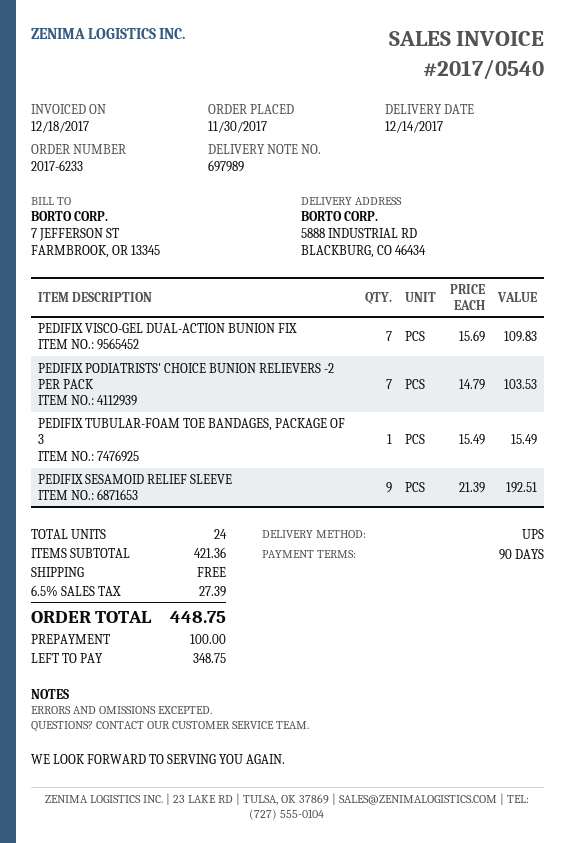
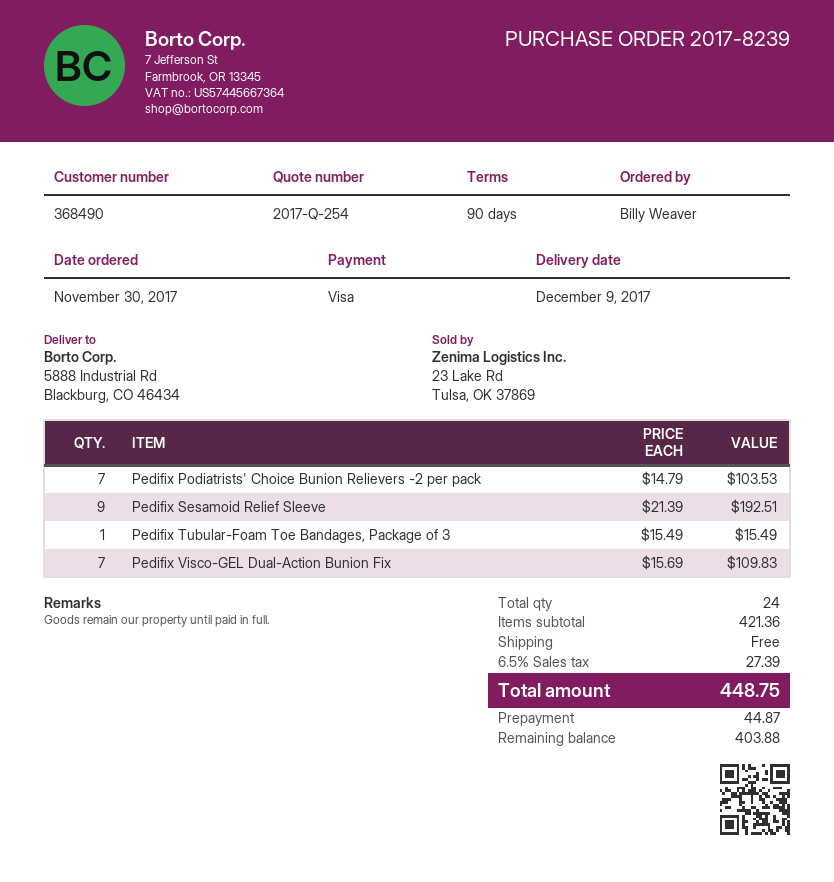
order number: 2017-6233 -> 2017-8239
delivery date: 2017-12-14 -> 2017-12-09
deposit: 100.00 -> 44.87
balance: 348.75 -> 403.88

